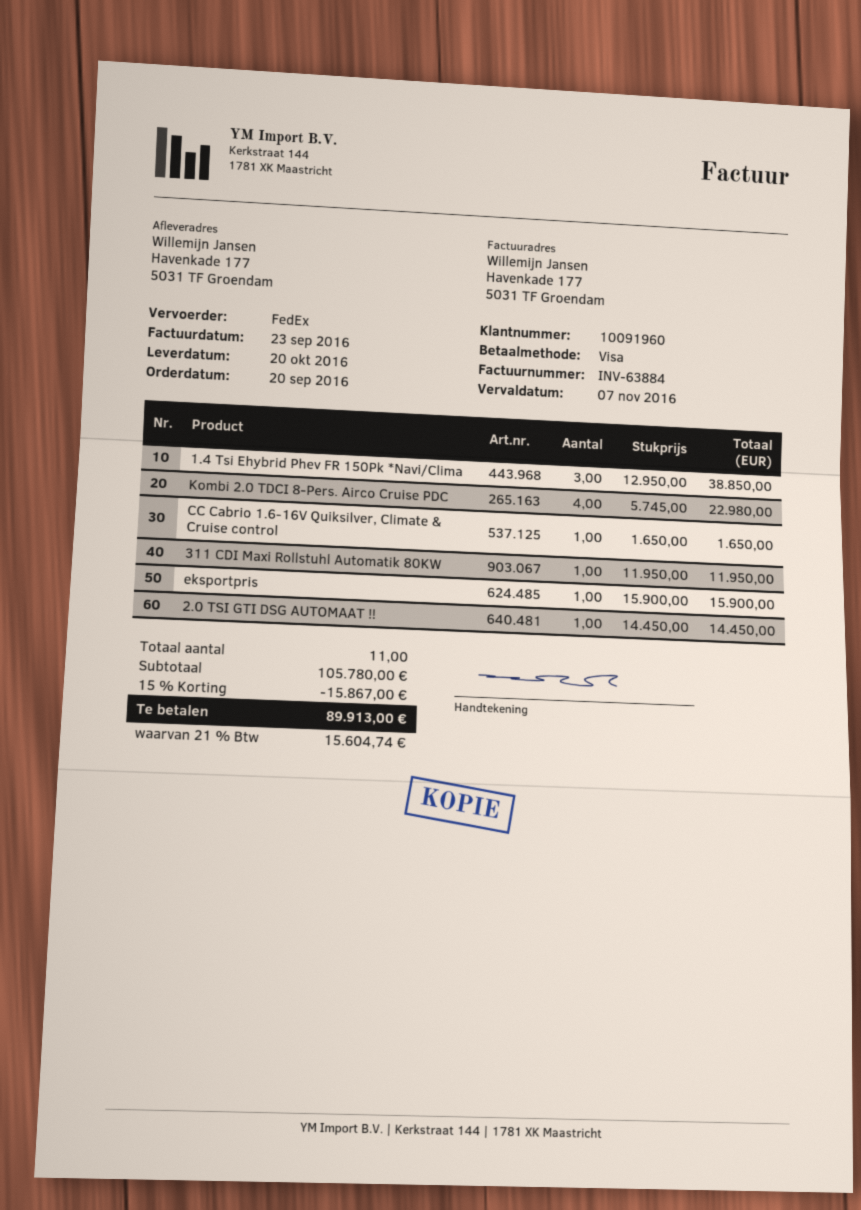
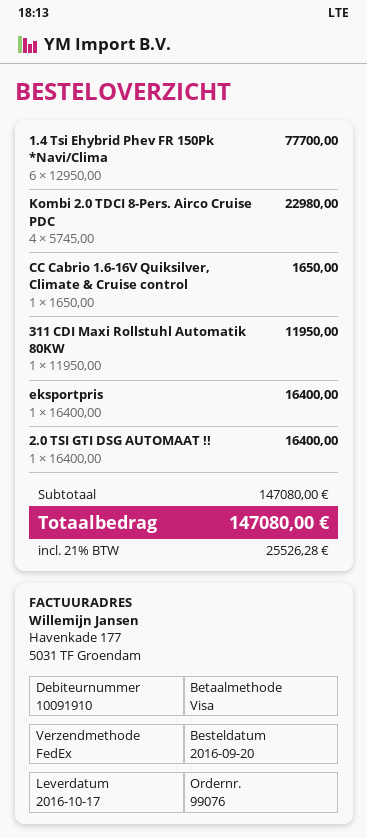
delivery date: 2016-10-20 -> 2016-10-17
customer number: 10091960 -> 10091910
1.4 Tsi Ehybrid Phev FR 150Pk *Navi/Clima: 3 x 12950.00 = 38850.00 -> 6 x 12950.00 = 77700.00
eksportpris: 1 x 15900.00 = 15900.00 -> 1 x 16400.00 = 16400.00
2.0 TSI GTI DSG AUTOMAAT !!: 1 x 14450.00 = 14450.00 -> 1 x 16400.00 = 16400.00
subtotal: 105780.00 -> 147080.00
discount: 15% = 15867.00 -> none
tax: 21% = 15604.74 -> 21% = 25526.28
total: 89913.00 -> 147080.00

